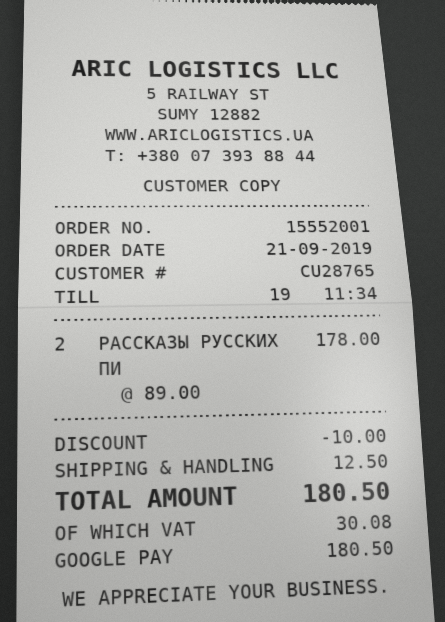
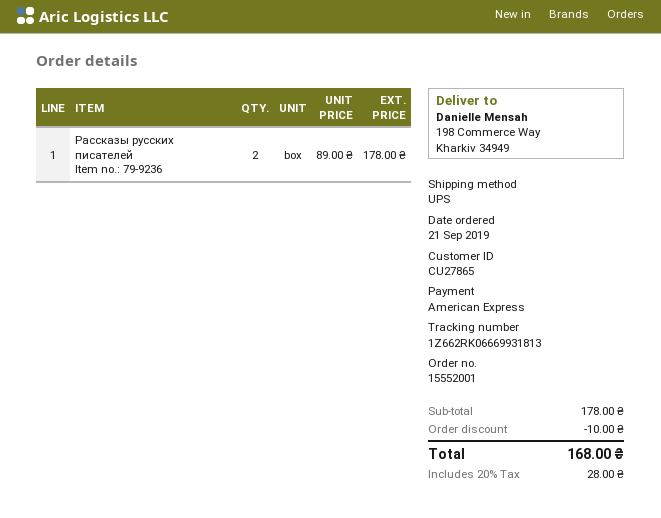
customer number: CU28765 -> CU27865
payment method: Google Pay -> American Express
shipping: 12.50 -> none
tax: 30.08 -> 28.00
total: 180.50 -> 168.00

